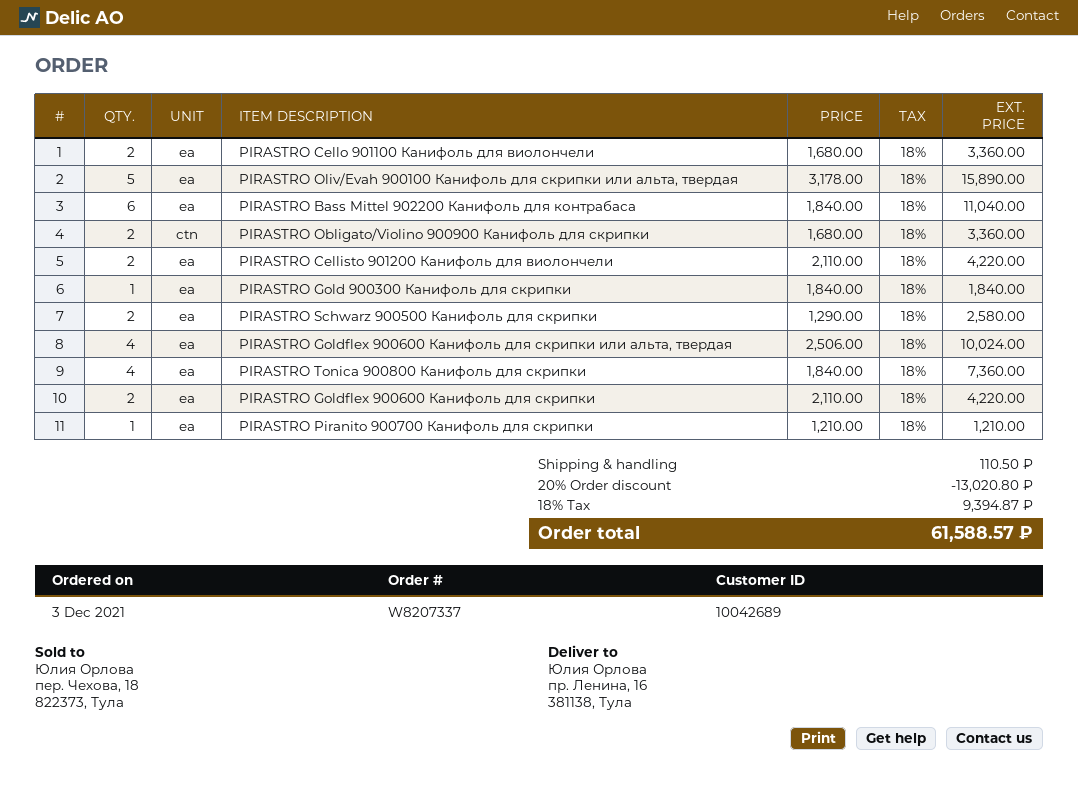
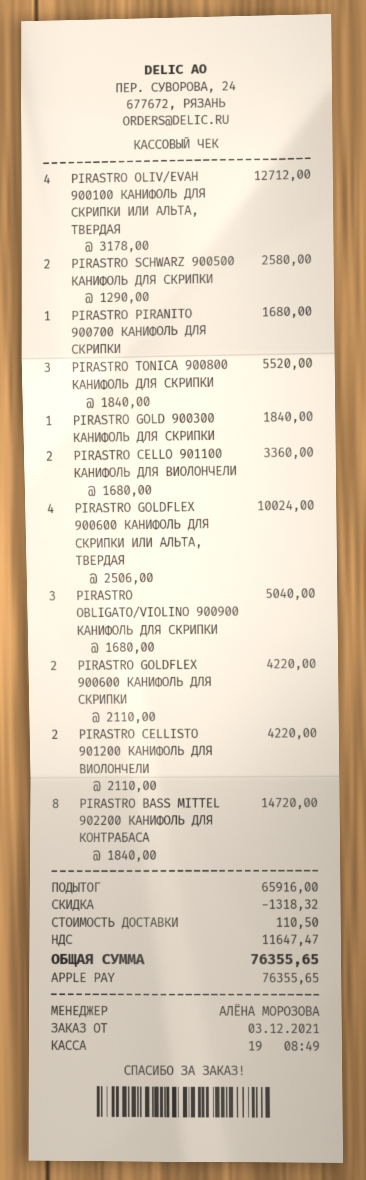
PIRASTRO Oliv/Evah 900100 Канифоль для скрипки или альта, твердая: 5 x 3178.00 = 15890.00 -> 4 x 3178.00 = 12712.00
PIRASTRO Bass Mittel 902200 Канифоль для контрабаса: 6 x 1840.00 = 11040.00 -> 8 x 1840.00 = 14720.00
PIRASTRO Obligato/Violino 900900 Канифоль для скрипки: 2 x 1680.00 = 3360.00 -> 3 x 1680.00 = 5040.00
PIRASTRO Tonica 900800 Канифоль для скрипки: 4 x 1840.00 = 7360.00 -> 3 x 1840.00 = 5520.00
PIRASTRO Piranito 900700 Канифоль для скрипки: 1 x 1210.00 = 1210.00 -> 1 x 1680.00 = 1680.00
discount: 13020.80 -> 1318.32
tax: 9394.87 -> 11647.47
total: 61588.57 -> 76355.65

